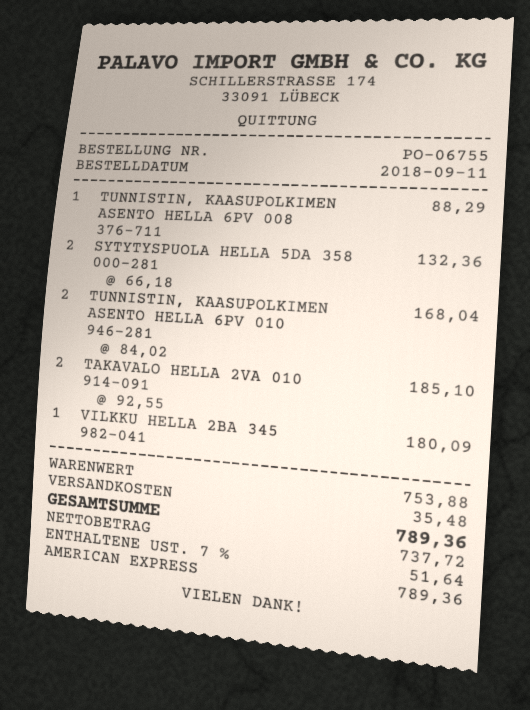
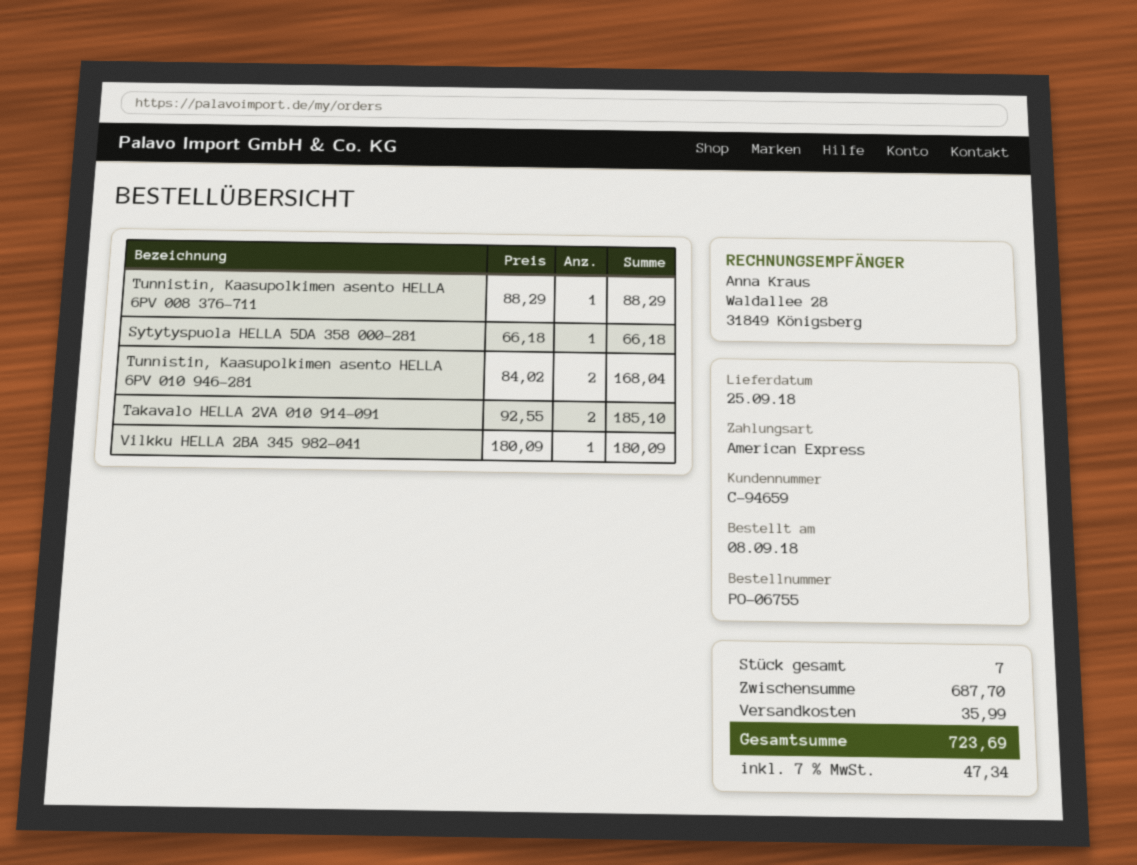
order date: 2018-09-11 -> 2018-09-08
SYTYTYSPUOLA HELLA 5DA 358 000-281: 2 x 66.18 = 132.36 -> 1 x 66.18 = 66.18
subtotal: 753.88 -> 687.70
shipping: 35.48 -> 35.99
tax: 7% = 51.64 -> 7% = 47.34
total: 789.36 -> 723.69

